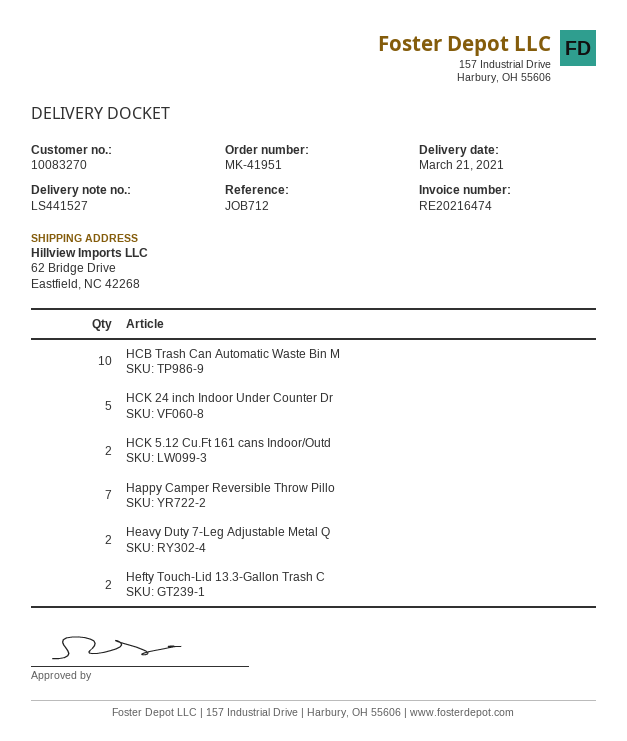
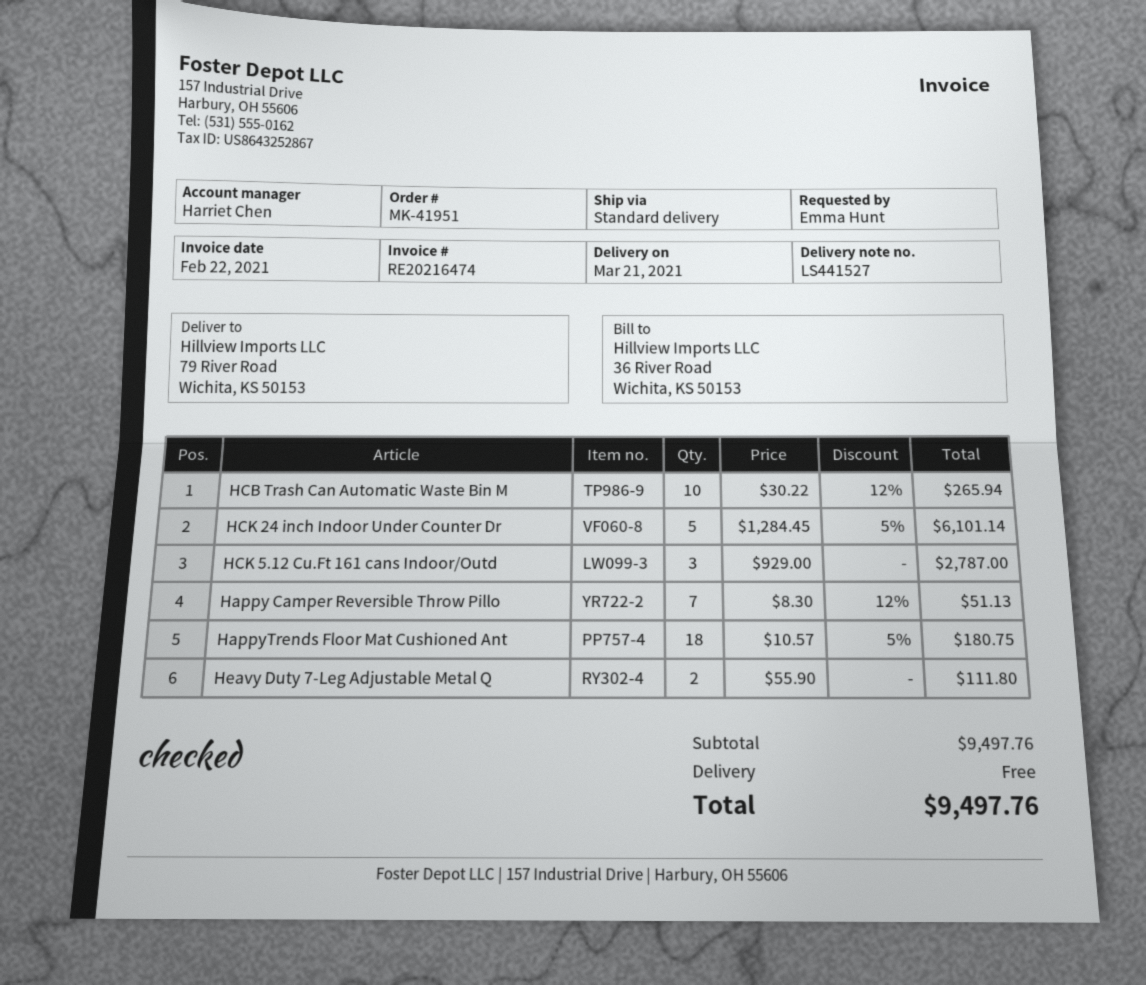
ship to: 62 Bridge Drive, Eastfield, NC 42268 -> 79 River Road, Wichita, KS 50153
HCK 5.12 Cu.Ft 161 cans Indoor/Outd: 2 -> 3
Hefty Touch-Lid 13.3-Gallon Trash C: 2 -> none
HappyTrends Floor Mat Cushioned Ant: none -> 18

